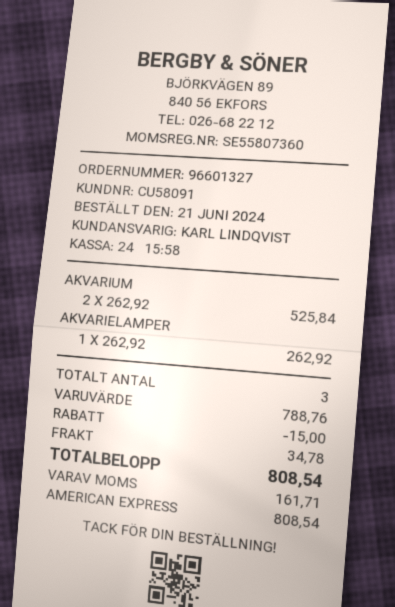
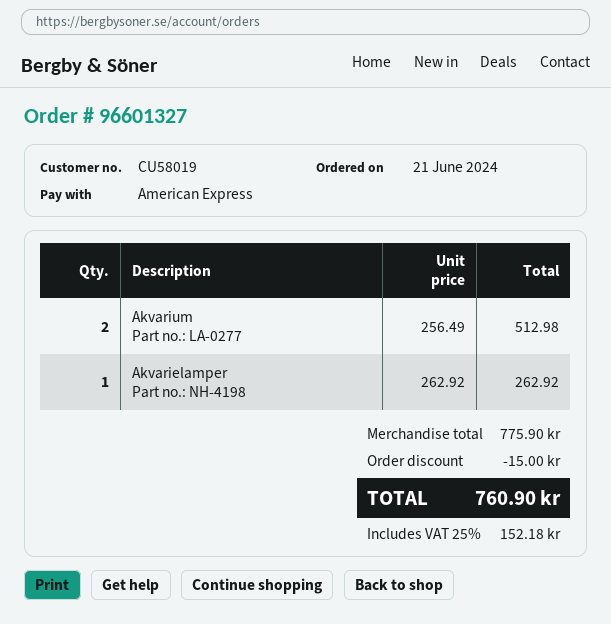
customer number: CU58091 -> CU58019
AKVARIUM: 2 x 262.92 = 525.84 -> 2 x 256.49 = 512.98
subtotal: 788.76 -> 775.90
shipping: 34.78 -> none
tax: 161.71 -> 152.18
total: 808.54 -> 760.90

